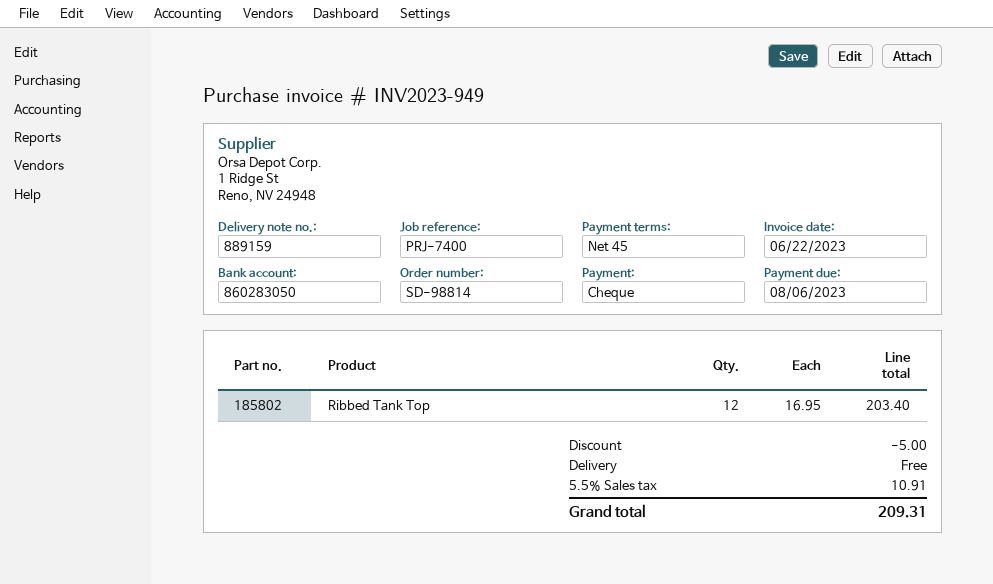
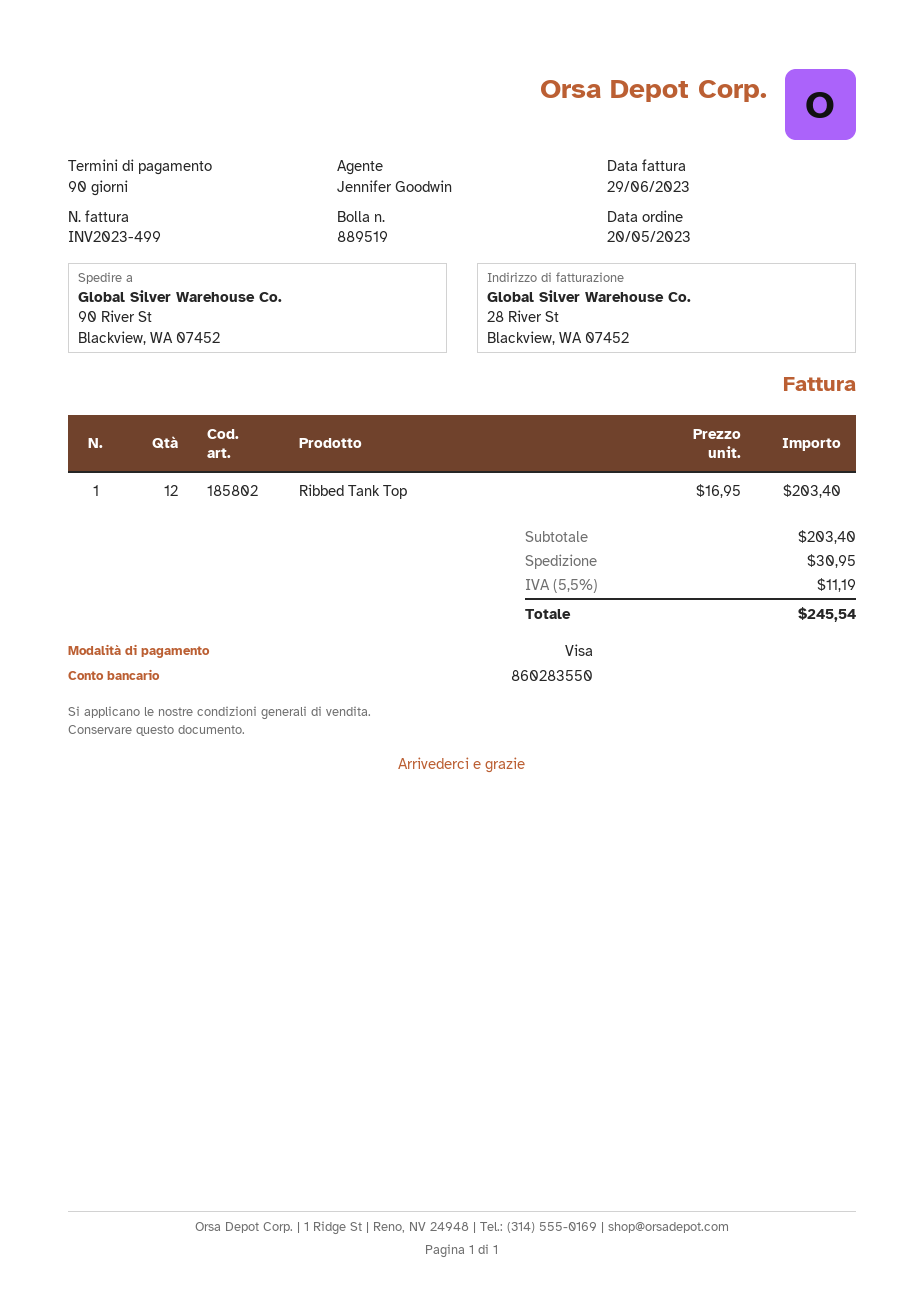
delivery note number: 889159 -> 889519
invoice number: INV2023-949 -> INV2023-499
invoice date: 2023-06-22 -> 2023-06-29
payment terms: 45 days -> 90 days
payment method: cheque -> Visa
bank account: 860283050 -> 860283550
discount: 5.00 -> none
shipping: 0.00 -> 30.95
tax: 5.5% = 10.91 -> 5.5% = 11.19
total: 209.31 -> 245.54

